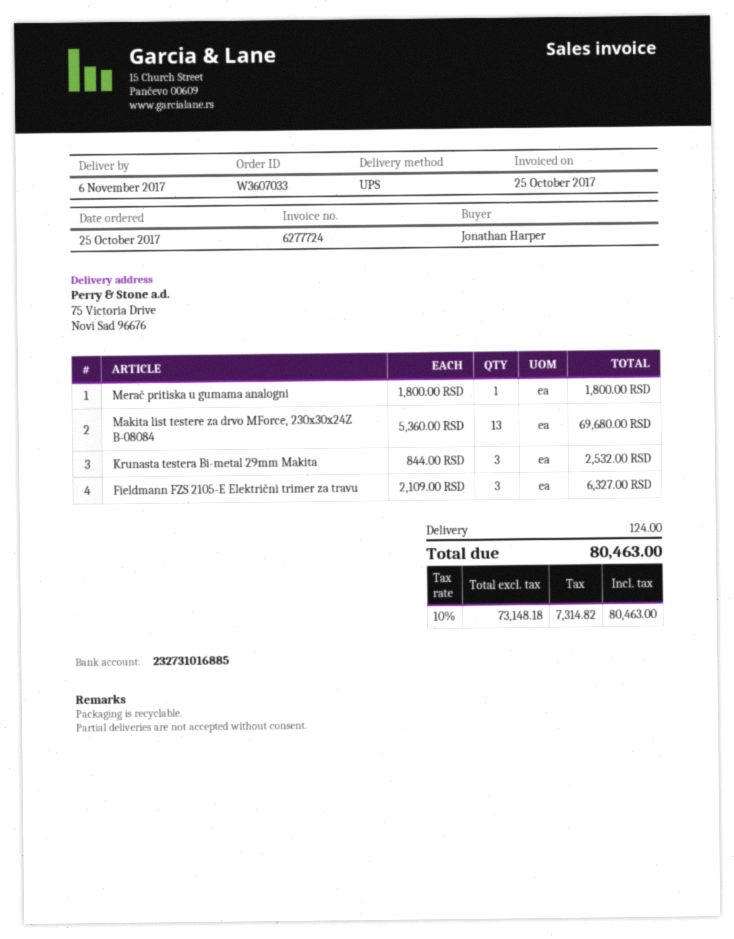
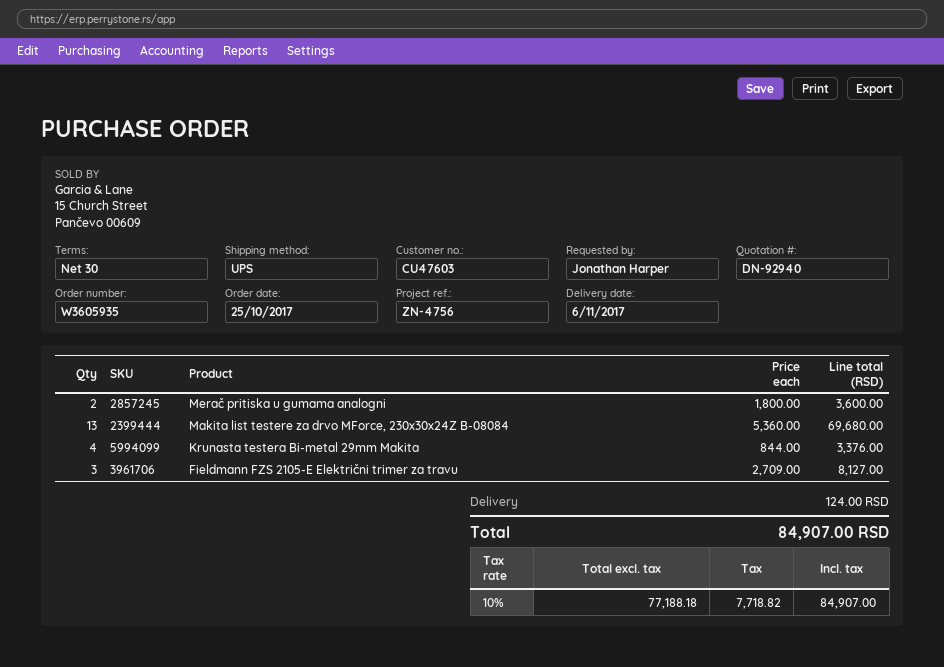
order number: W3607033 -> W3605935
Merač pritiska u gumama analogni: 1 x 1800.00 = 1800.00 -> 2 x 1800.00 = 3600.00
Krunasta testera Bi-metal 29mm Makita: 3 x 844.00 = 2532.00 -> 4 x 844.00 = 3376.00
Fieldmann FZS 2105-E Električni trimer za travu: 3 x 2109.00 = 6327.00 -> 3 x 2709.00 = 8127.00
net: 73148.18 -> 77188.18
tax: 10% = 7314.82 -> 10% = 7718.82
total: 80463.00 -> 84907.00

